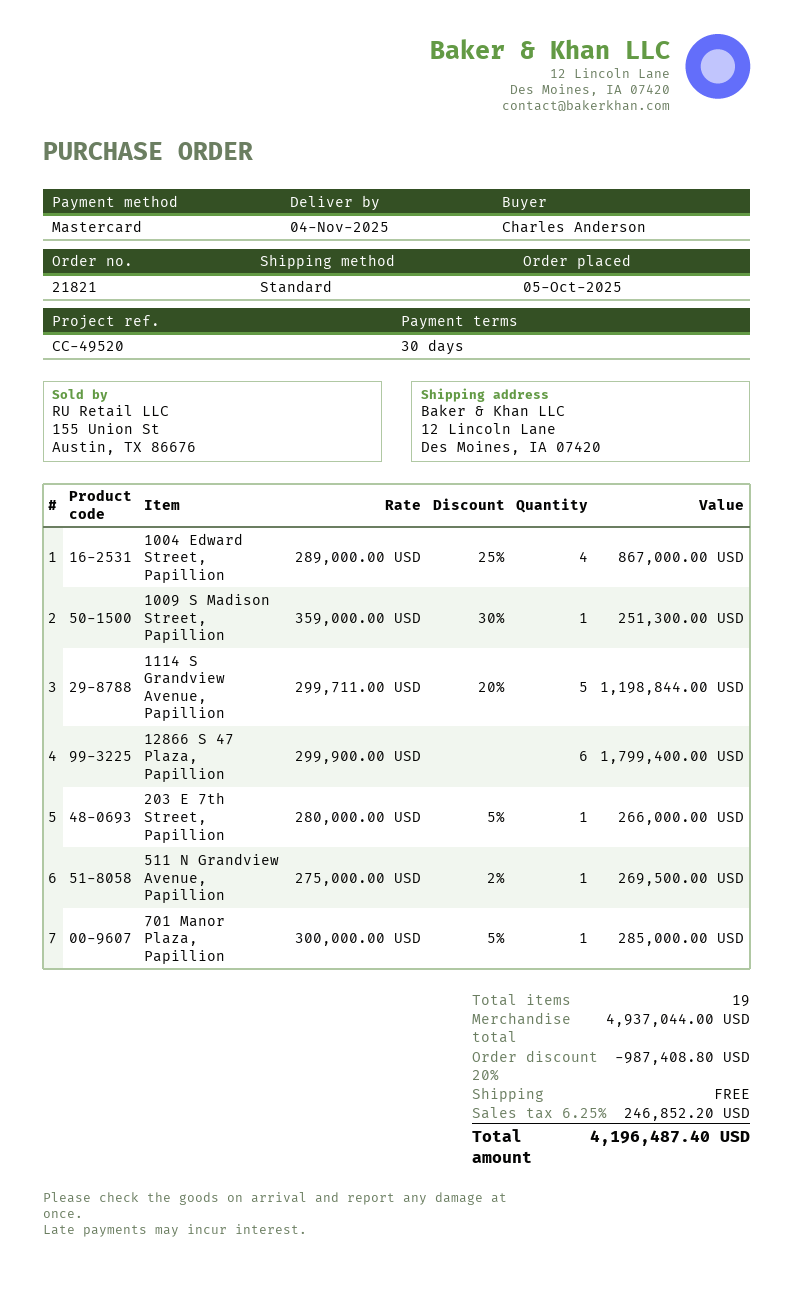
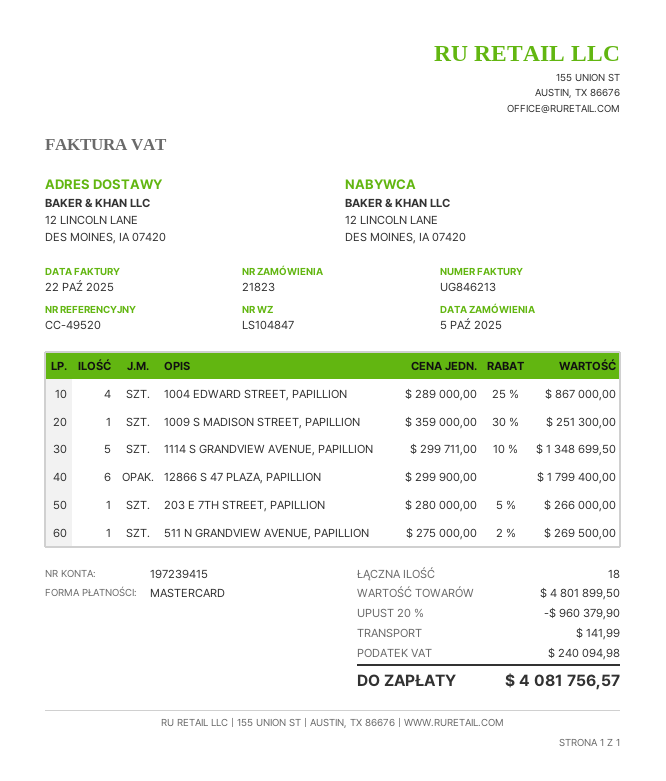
order number: 21821 -> 21823
1114 S Grandview Avenue, Papillion: 5 x 299711.00 - 20% = 1198844.00 -> 5 x 299711.00 - 10% = 1348699.50
701 Manor Plaza, Papillion: 1 x 300000.00 - 5% = 285000.00 -> none
total quantity: 19 -> 18
subtotal: 4937044.00 -> 4801899.50
discount: 20% = 987408.80 -> 20% = 960379.90
shipping: 0.00 -> 141.99
tax: 246852.20 -> 240094.98
total: 4196487.40 -> 4081756.57

